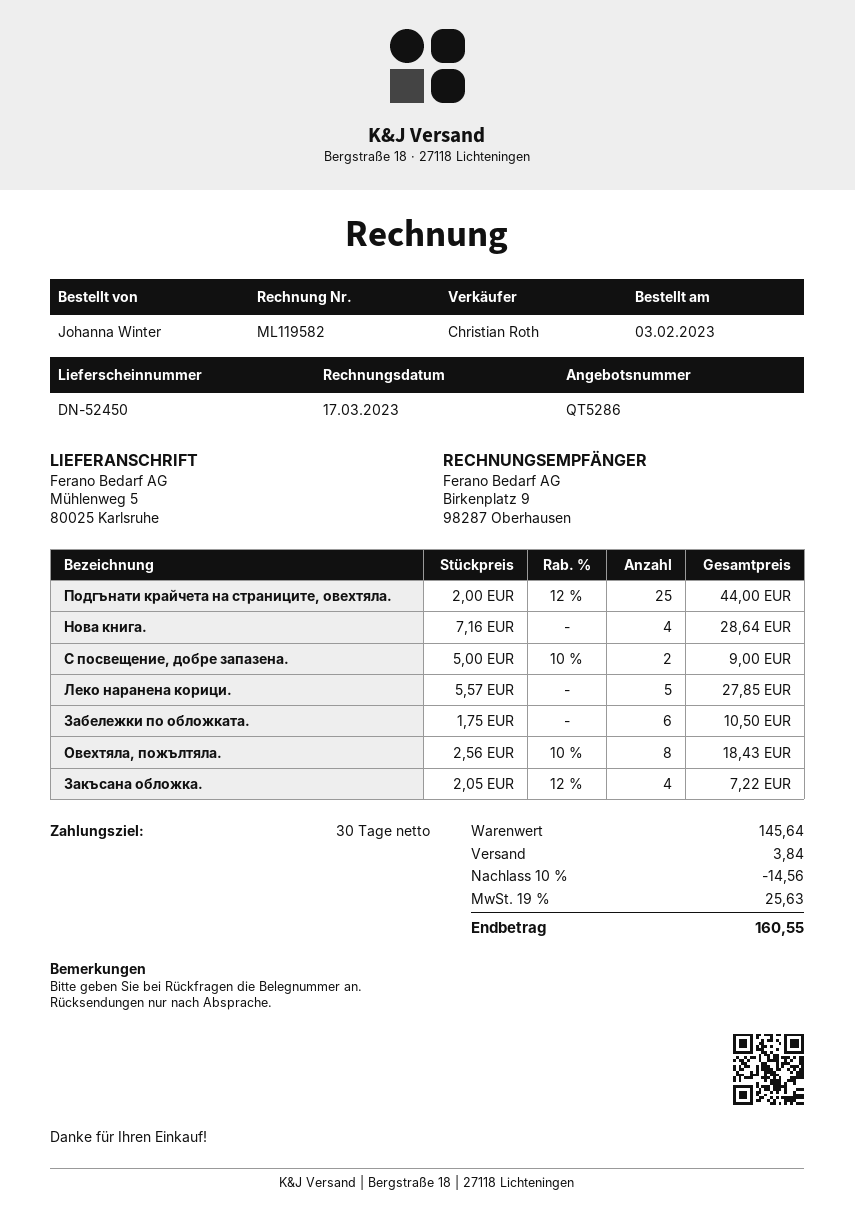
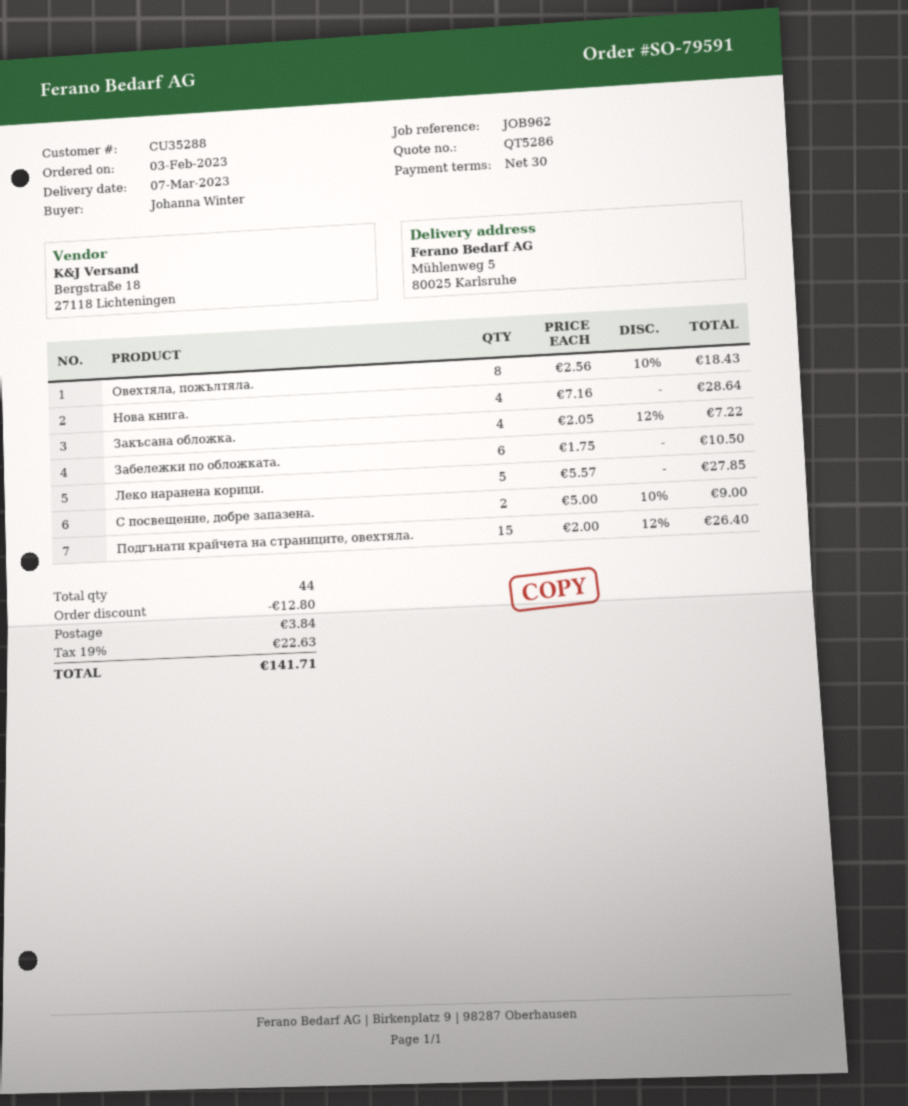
Подгънати крайчета на страниците, овехтяла.: 25 x 2.00 - 12% = 44.00 -> 15 x 2.00 - 12% = 26.40
discount: 14.56 -> 12.80
tax: 19% = 25.63 -> 19% = 22.63
total: 160.55 -> 141.71

